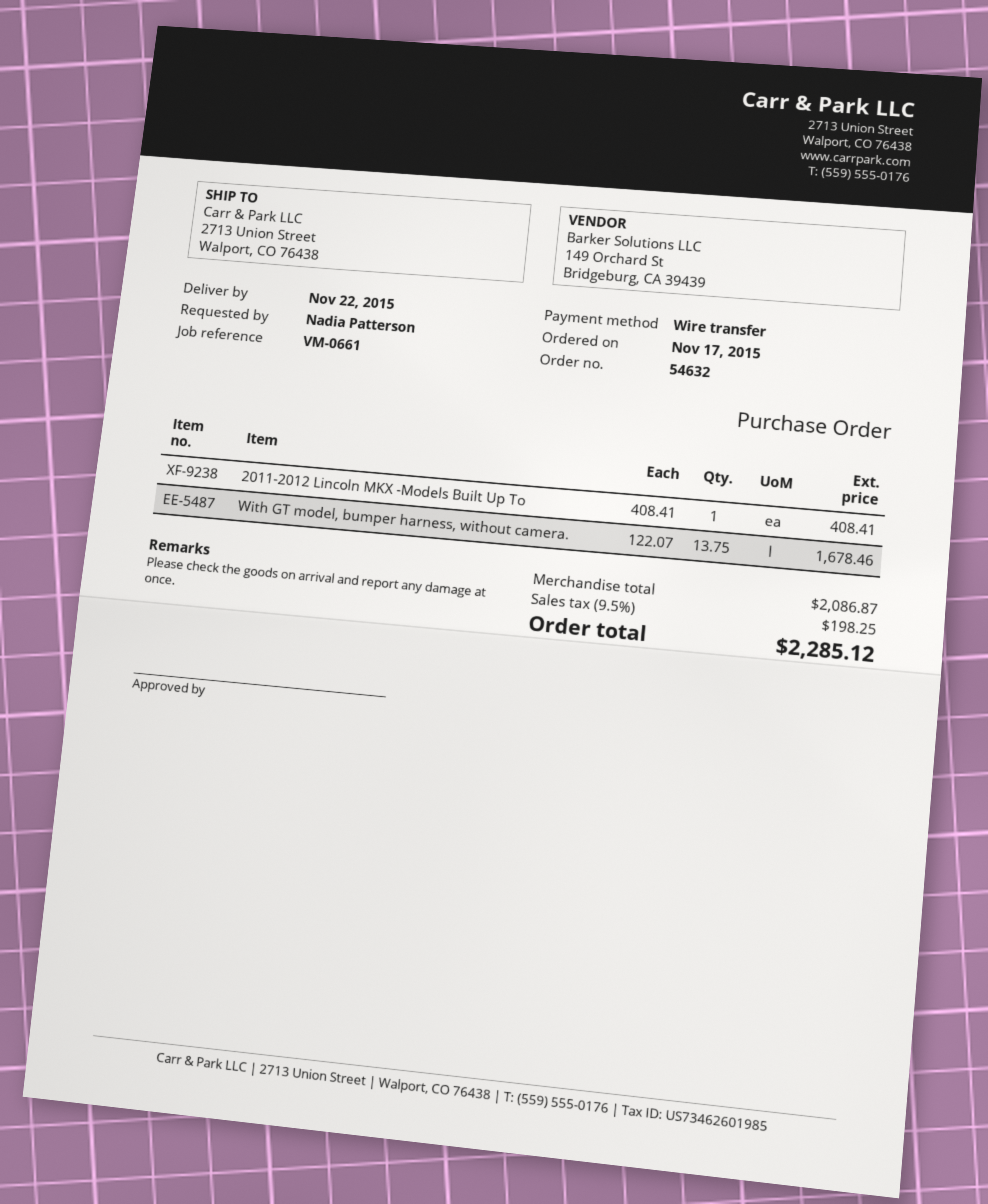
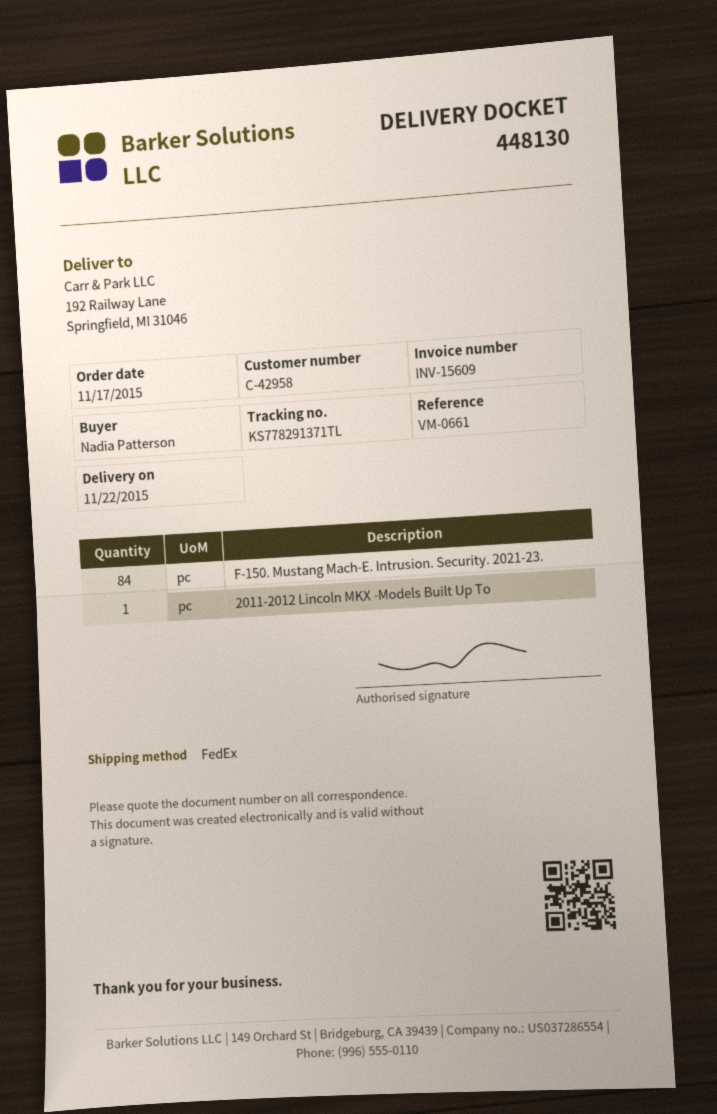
ship to: 2713 Union Street, Walport, CO 76438 -> 192 Railway Lane, Springfield, MI 31046
With GT model, bumper harness, without camera.: 13.75 -> none
F-150. Mustang Mach-E. Intrusion. Security. 2021-23.: none -> 84

